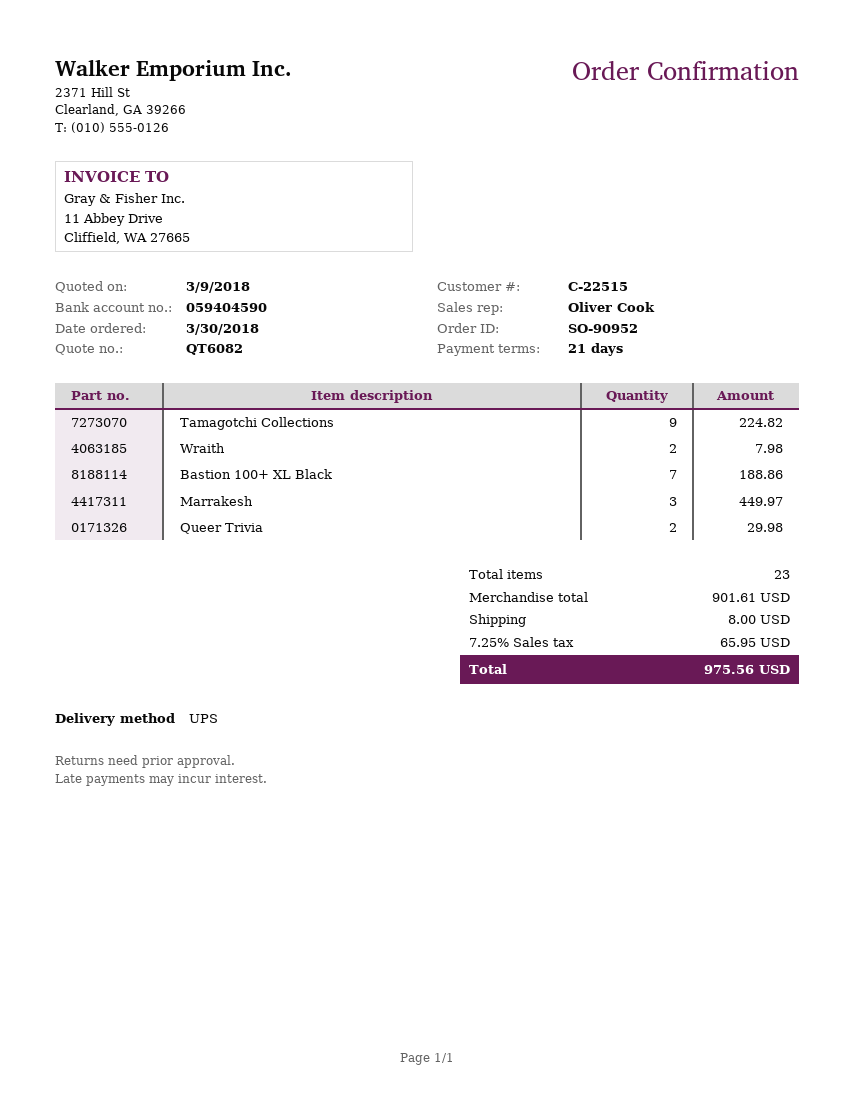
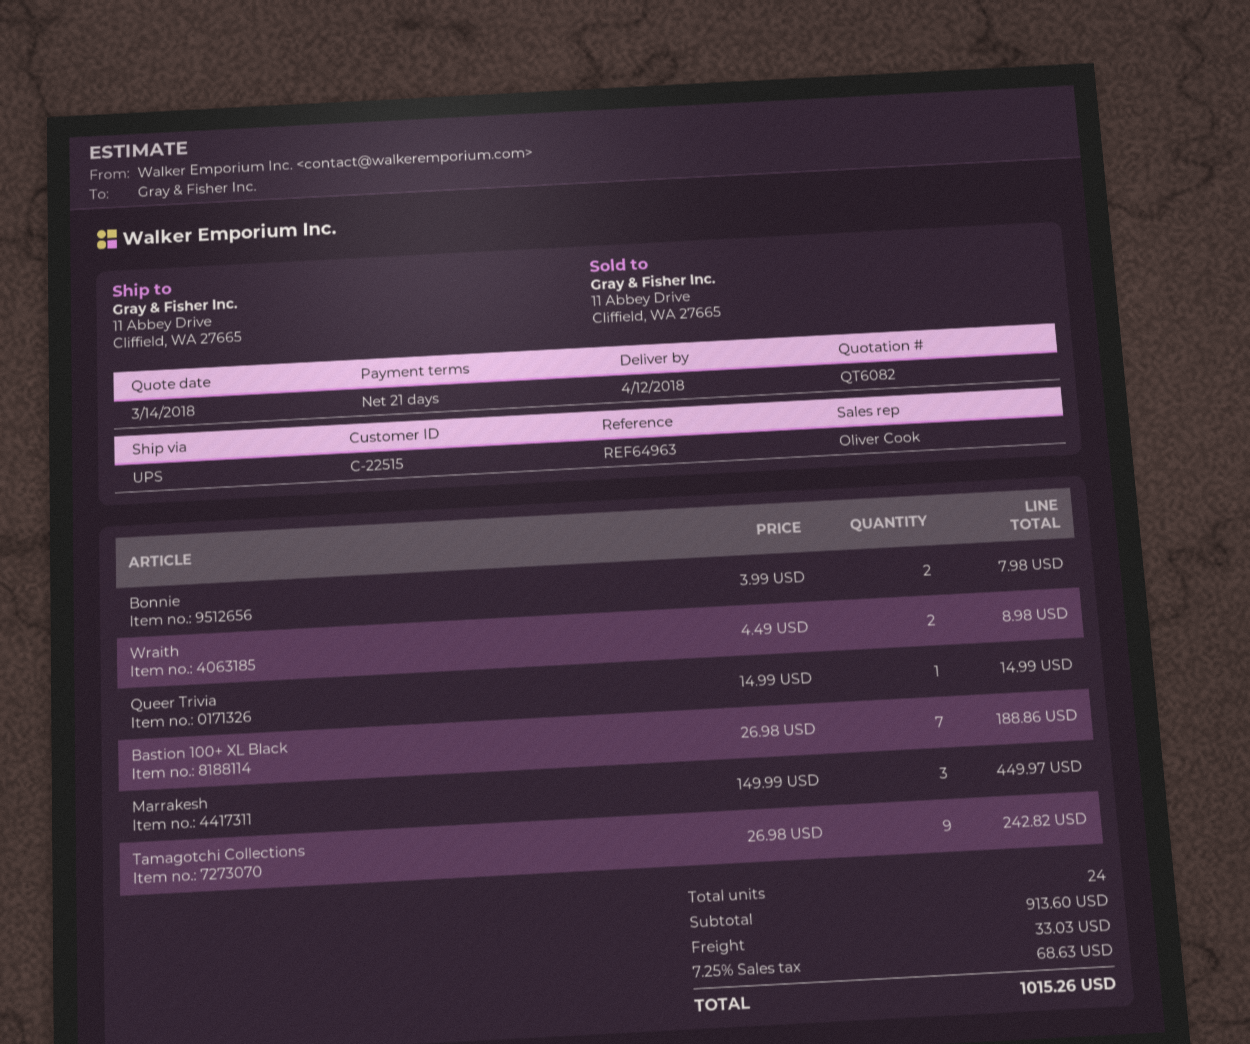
quote date: 2018-03-09 -> 2018-03-14
Tamagotchi Collections: 9 for 224.82 -> 9 for 242.82
Wraith: 2 for 7.98 -> 2 for 8.98
Queer Trivia: 2 for 29.98 -> 1 for 14.99
Bonnie: none -> 2 for 7.98
total quantity: 23 -> 24
subtotal: 901.61 -> 913.60
shipping: 8.00 -> 33.03
tax: 7.25% = 65.95 -> 7.25% = 68.63
total: 975.56 -> 1015.26

